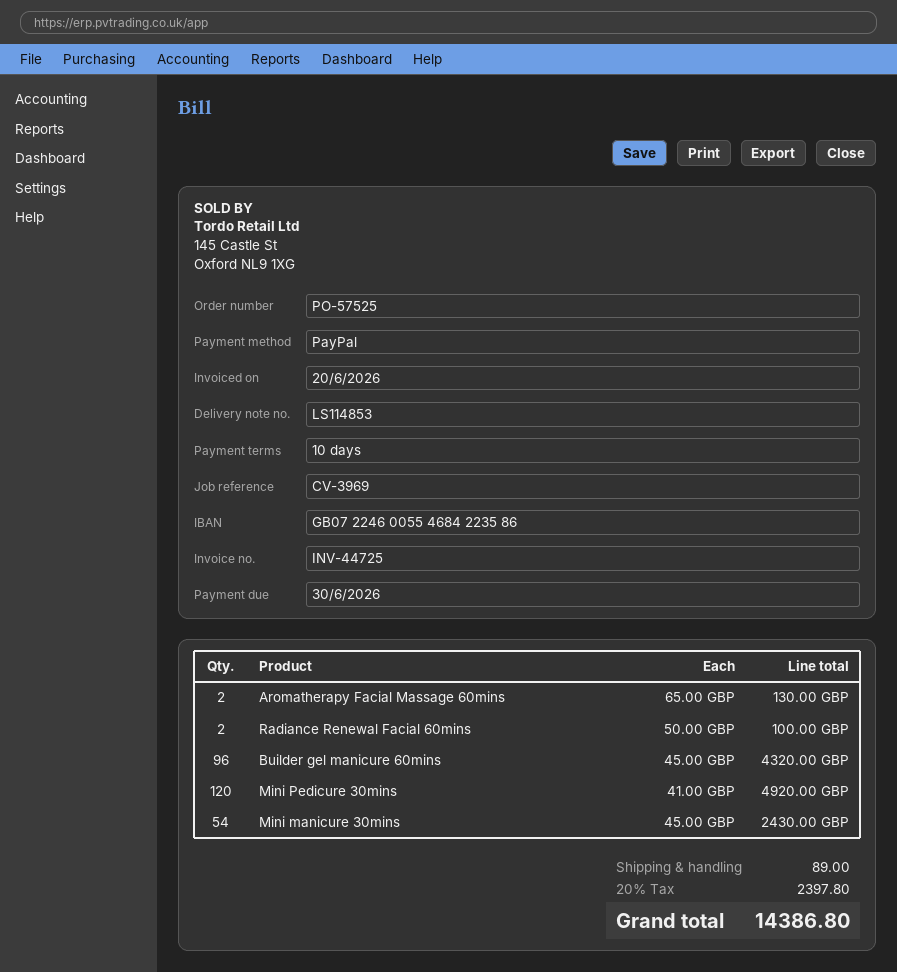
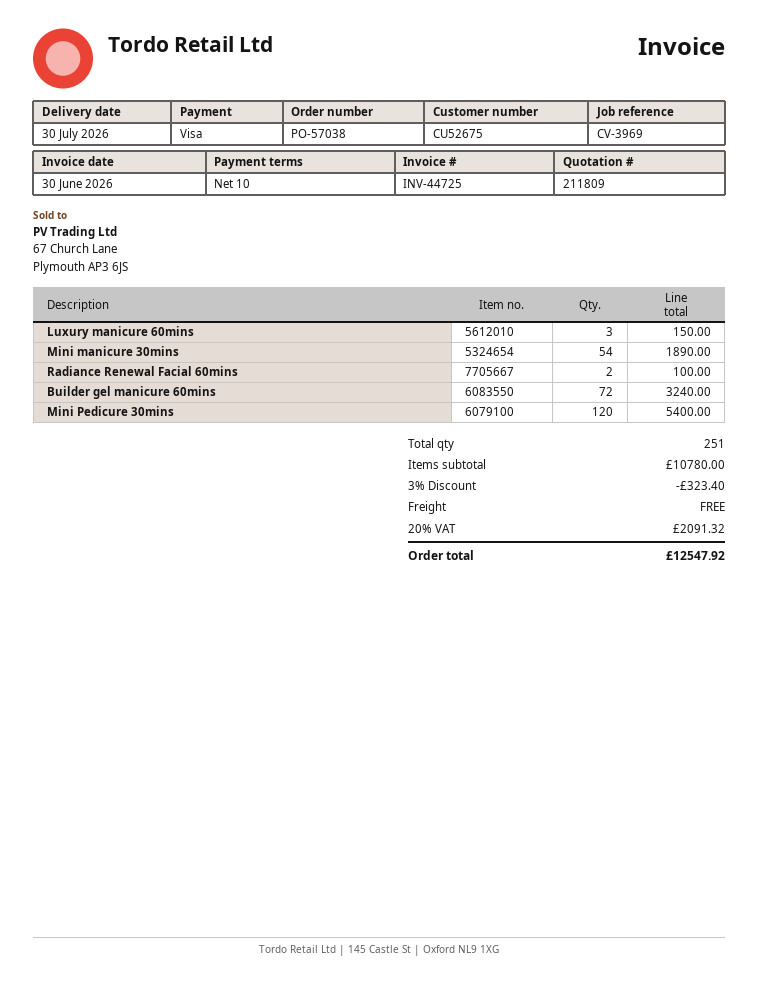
order number: PO-57525 -> PO-57038
invoice date: 2026-06-20 -> 2026-06-30
payment method: PayPal -> Visa
Aromatherapy Facial Massage 60mins: 2 for 130.00 -> none
Builder gel manicure 60mins: 96 for 4320.00 -> 72 for 3240.00
Mini Pedicure 30mins: 120 for 4920.00 -> 120 for 5400.00
Mini manicure 30mins: 54 for 2430.00 -> 54 for 1890.00
Luxury manicure 60mins: none -> 3 for 150.00
discount: none -> 3% = 323.40
shipping: 89.00 -> 0.00
tax: 20% = 2397.80 -> 20% = 2091.32
total: 14386.80 -> 12547.92

